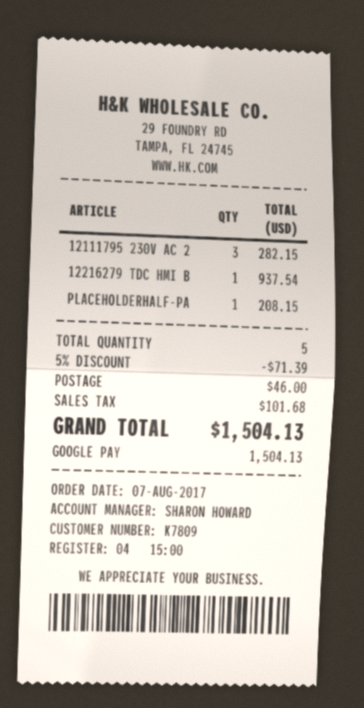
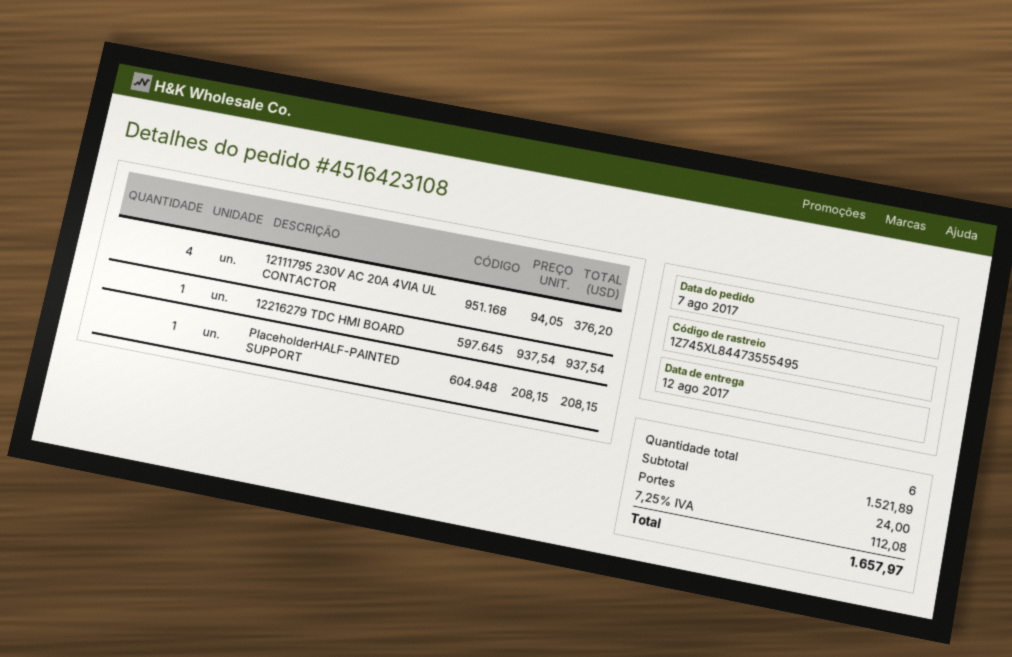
12111795 230V AC 2: 3 for 282.15 -> 4 for 376.20
total quantity: 5 -> 6
discount: 5% = 71.39 -> none
shipping: 46.00 -> 24.00
tax: 101.68 -> 112.08
total: 1504.13 -> 1657.97

